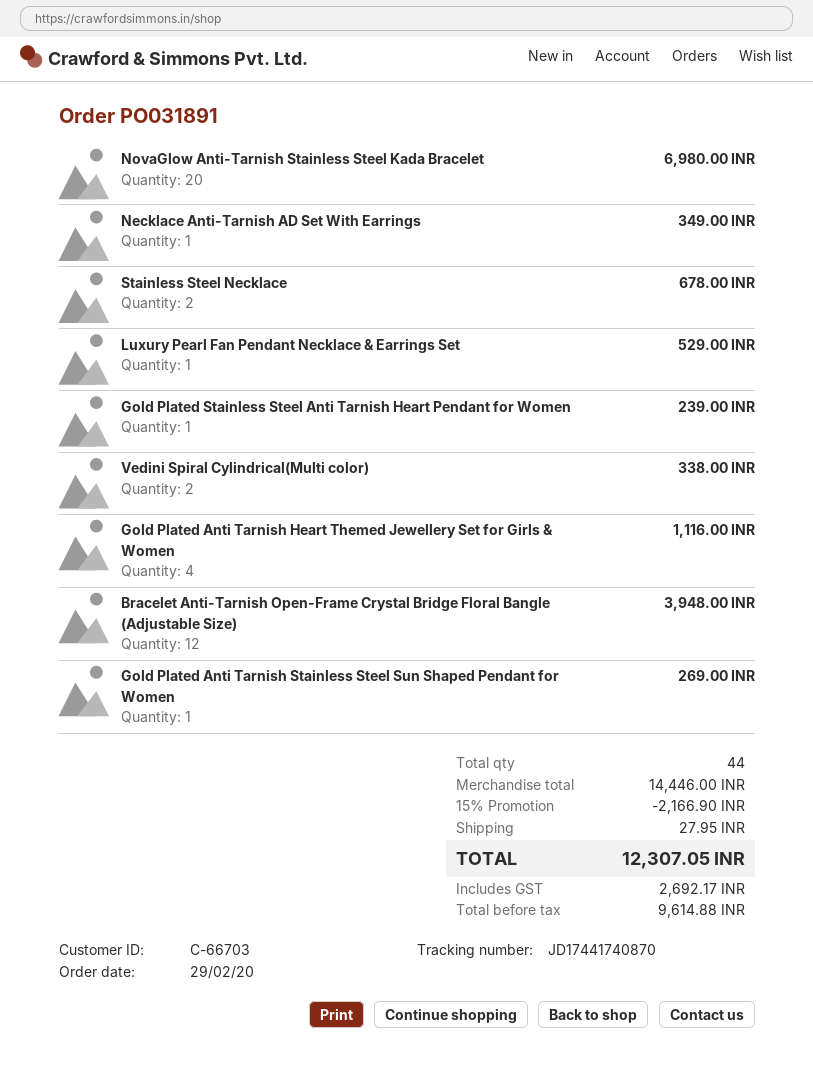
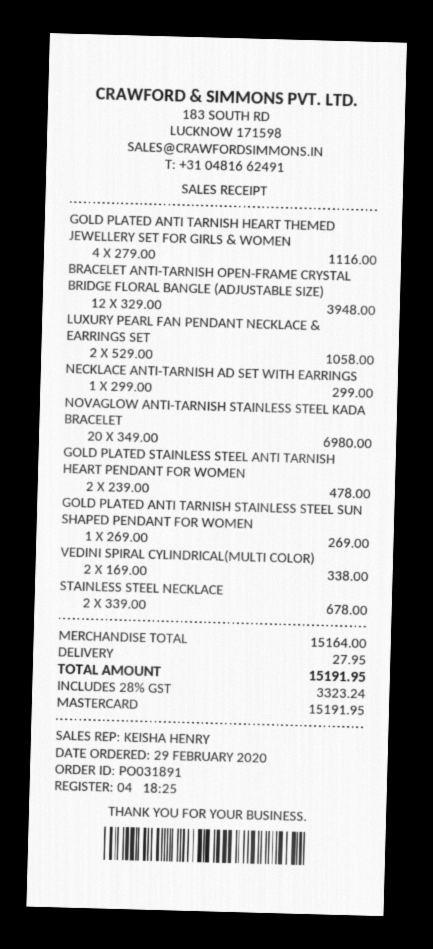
Necklace Anti-Tarnish AD Set With Earrings: 1 for 349.00 -> 1 for 299.00
Luxury Pearl Fan Pendant Necklace & Earrings Set: 1 for 529.00 -> 2 for 1058.00
Gold Plated Stainless Steel Anti Tarnish Heart Pendant for Women: 1 for 239.00 -> 2 for 478.00
subtotal: 14446.00 -> 15164.00
discount: 15% = 2166.90 -> none
tax: 2692.17 -> 3323.24
total: 12307.05 -> 15191.95

